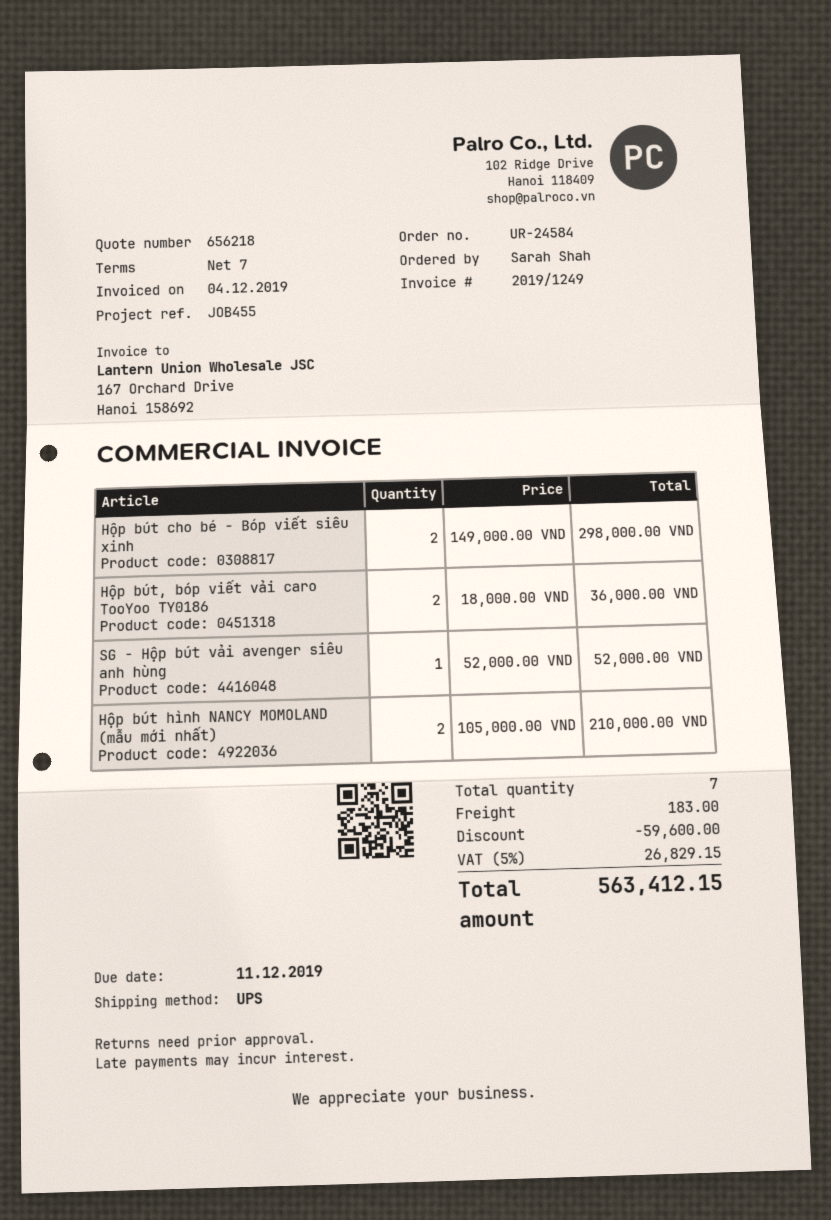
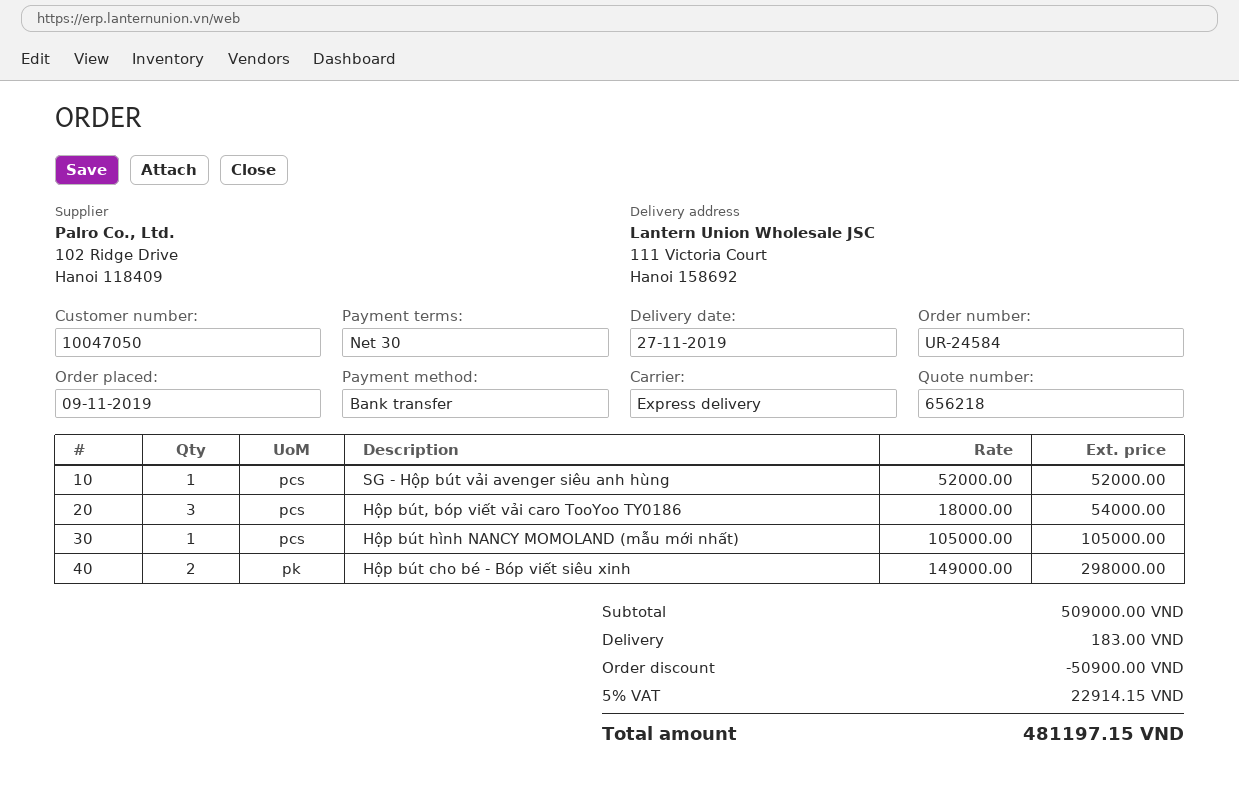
payment terms: 7 days -> 30 days
shipping method: UPS -> express
Hộp bút, bóp viết vải caro TooYoo TY0186: 2 x 18000.00 = 36000.00 -> 3 x 18000.00 = 54000.00
Hộp bút hình NANCY MOMOLAND (mẫu mới nhất): 2 x 105000.00 = 210000.00 -> 1 x 105000.00 = 105000.00
discount: 59600.00 -> 50900.00
tax: 5% = 26829.15 -> 5% = 22914.15
total: 563412.15 -> 481197.15

